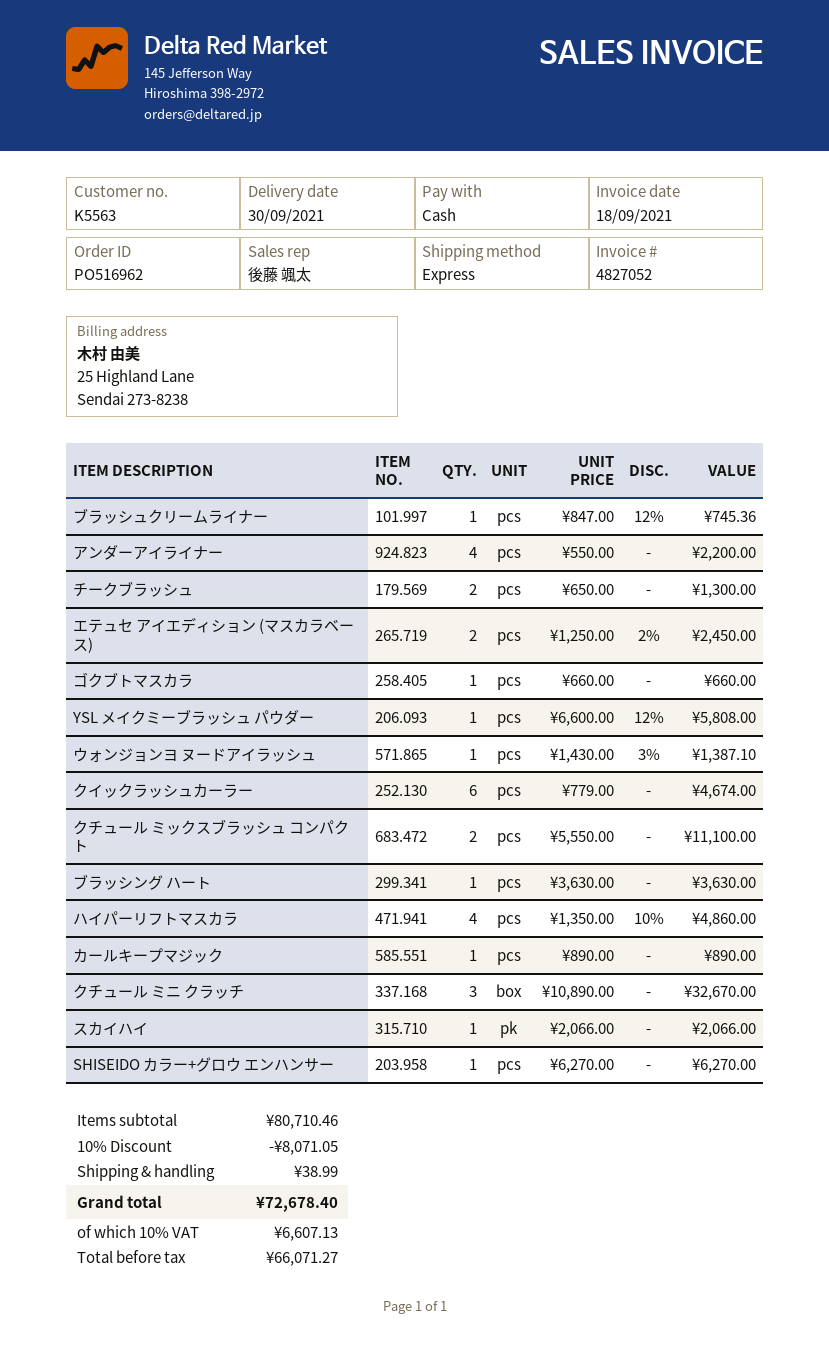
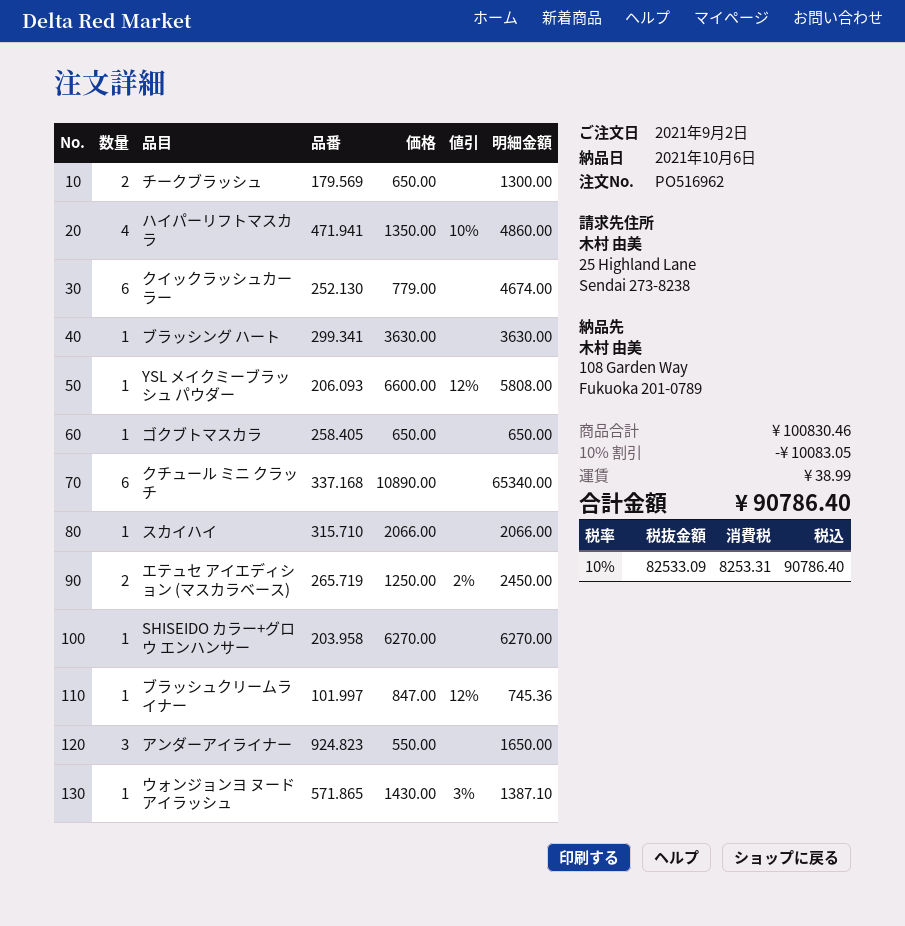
delivery date: 2021-09-30 -> 2021-10-06
アンダーアイライナー: 4 x 550.00 = 2200.00 -> 3 x 550.00 = 1650.00
ゴクブトマスカラ: 1 x 660.00 = 660.00 -> 1 x 650.00 = 650.00
クチュール ミックスブラッシュ コンパクト: 2 x 5550.00 = 11100.00 -> none
カールキープマジック: 1 x 890.00 = 890.00 -> none
クチュール ミニ クラッチ: 3 x 10890.00 = 32670.00 -> 6 x 10890.00 = 65340.00
subtotal: 80710.46 -> 100830.46
discount: 10% = 8071.05 -> 10% = 10083.05
net: 66071.27 -> 82533.09
tax: 10% = 6607.13 -> 10% = 8253.31
total: 72678.40 -> 90786.40

